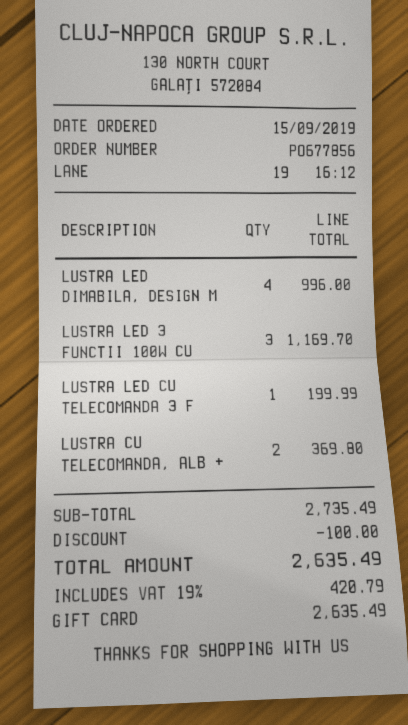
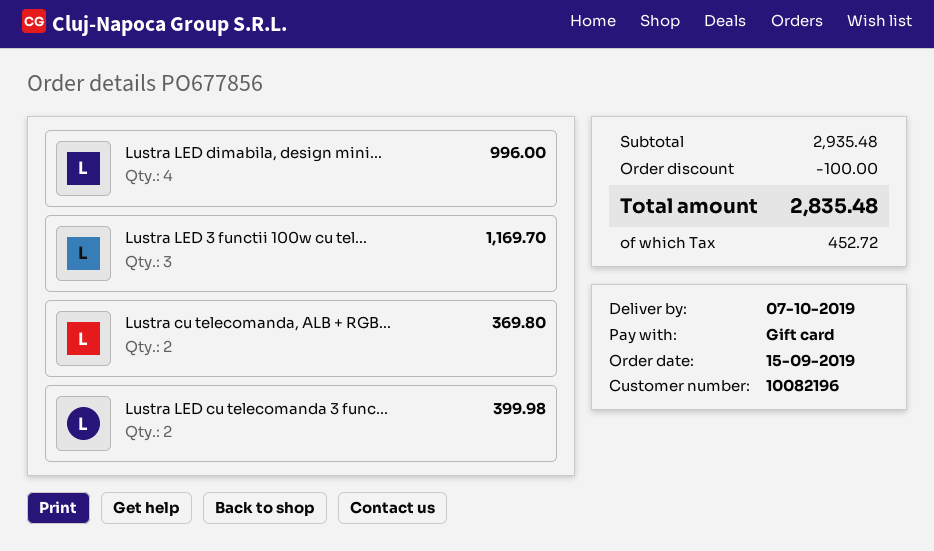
LUSTRA LED CU TELECOMANDA 3 F: 1 for 199.99 -> 2 for 399.98
subtotal: 2735.49 -> 2935.48
tax: 420.79 -> 452.72
total: 2635.49 -> 2835.48

